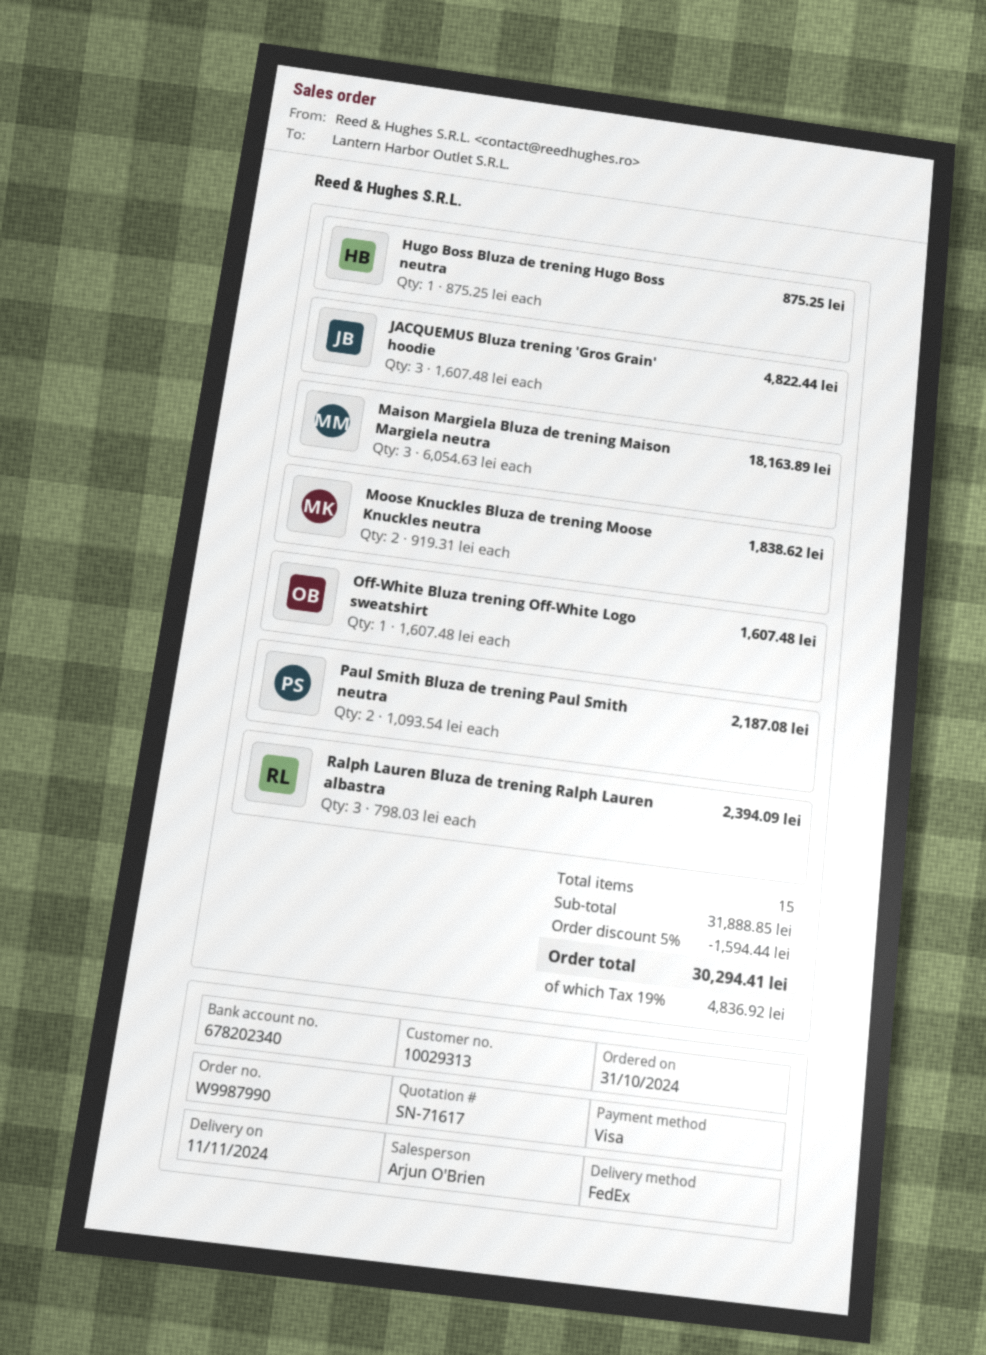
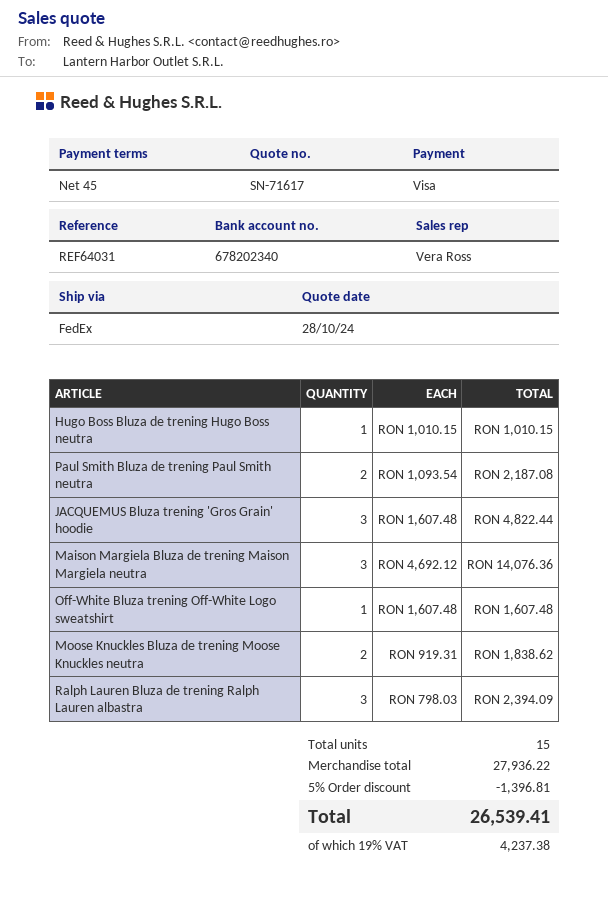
sales rep: Arjun O'Brien -> Vera Ross
Hugo Boss Bluza de trening Hugo Boss neutra: 1 x 875.25 = 875.25 -> 1 x 1010.15 = 1010.15
Maison Margiela Bluza de trening Maison Margiela neutra: 3 x 6054.63 = 18163.89 -> 3 x 4692.12 = 14076.36
subtotal: 31888.85 -> 27936.22
discount: 5% = 1594.44 -> 5% = 1396.81
tax: 19% = 4836.92 -> 19% = 4237.38
total: 30294.41 -> 26539.41

